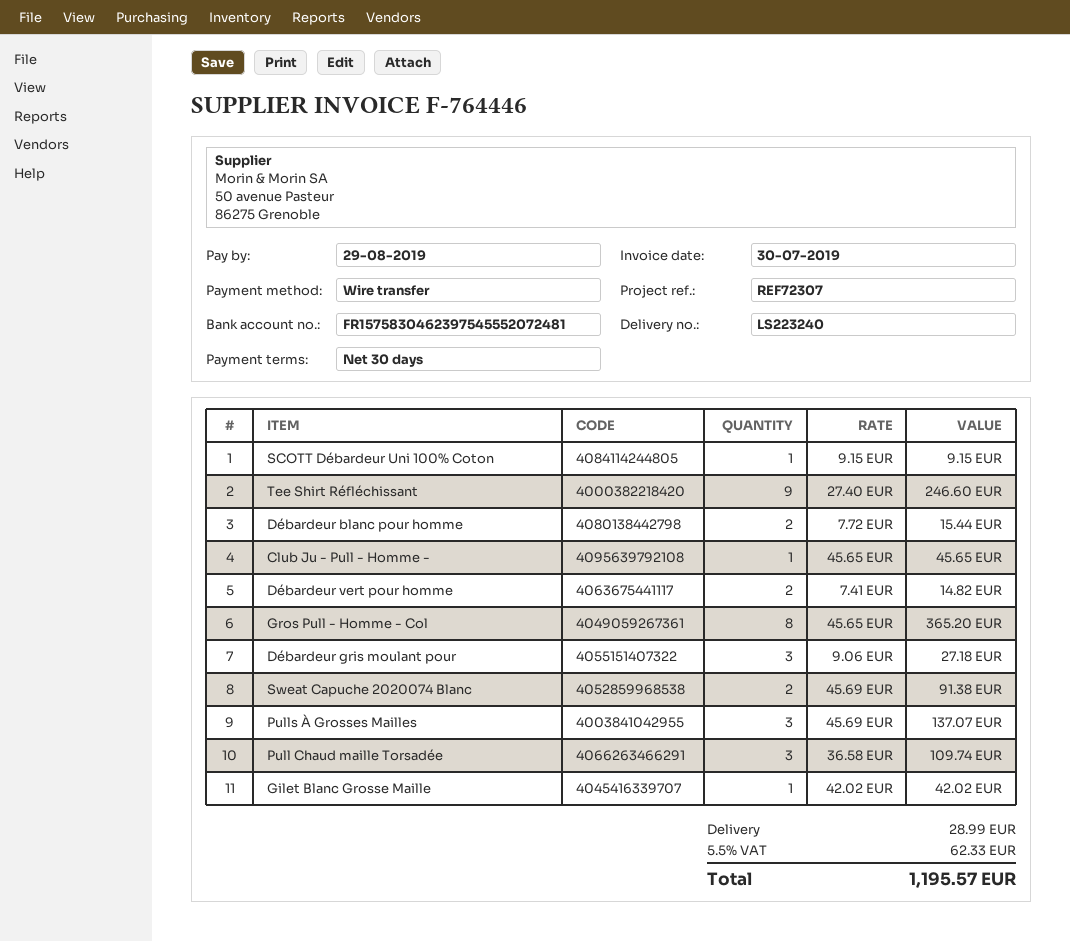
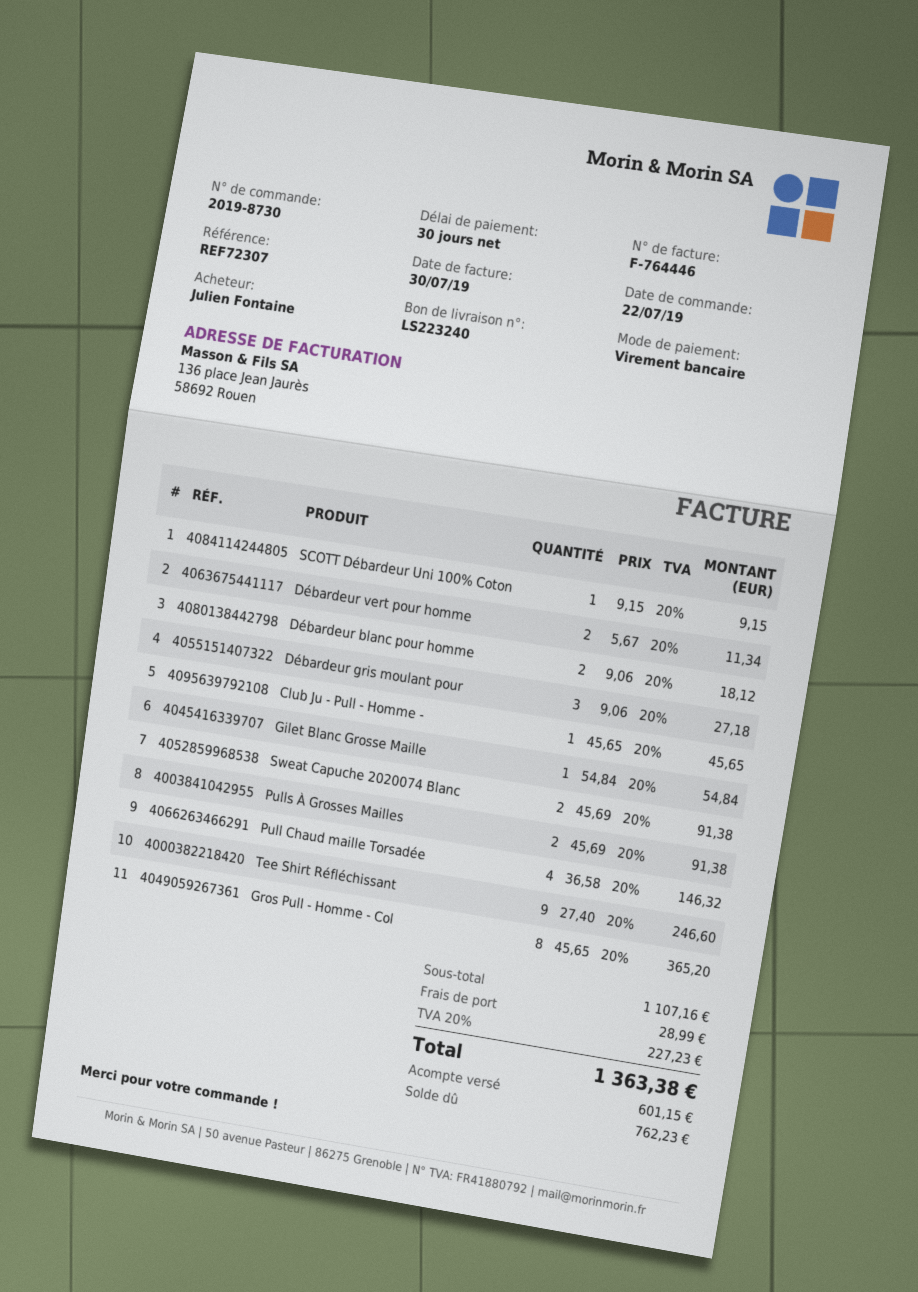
Débardeur blanc pour homme: 2 x 7.72 = 15.44 -> 2 x 9.06 = 18.12
Débardeur vert pour homme: 2 x 7.41 = 14.82 -> 2 x 5.67 = 11.34
Pulls À Grosses Mailles: 3 x 45.69 = 137.07 -> 2 x 45.69 = 91.38
Pull Chaud maille Torsadée: 3 x 36.58 = 109.74 -> 4 x 36.58 = 146.32
Gilet Blanc Grosse Maille: 1 x 42.02 = 42.02 -> 1 x 54.84 = 54.84
tax: 5.5% = 62.33 -> 20% = 227.23
total: 1195.57 -> 1363.38

